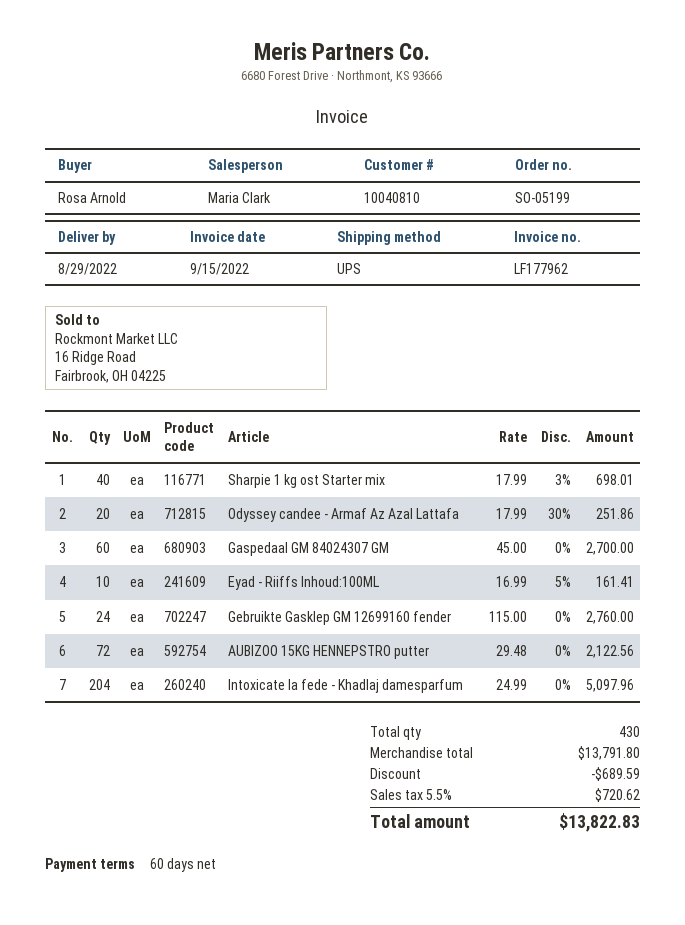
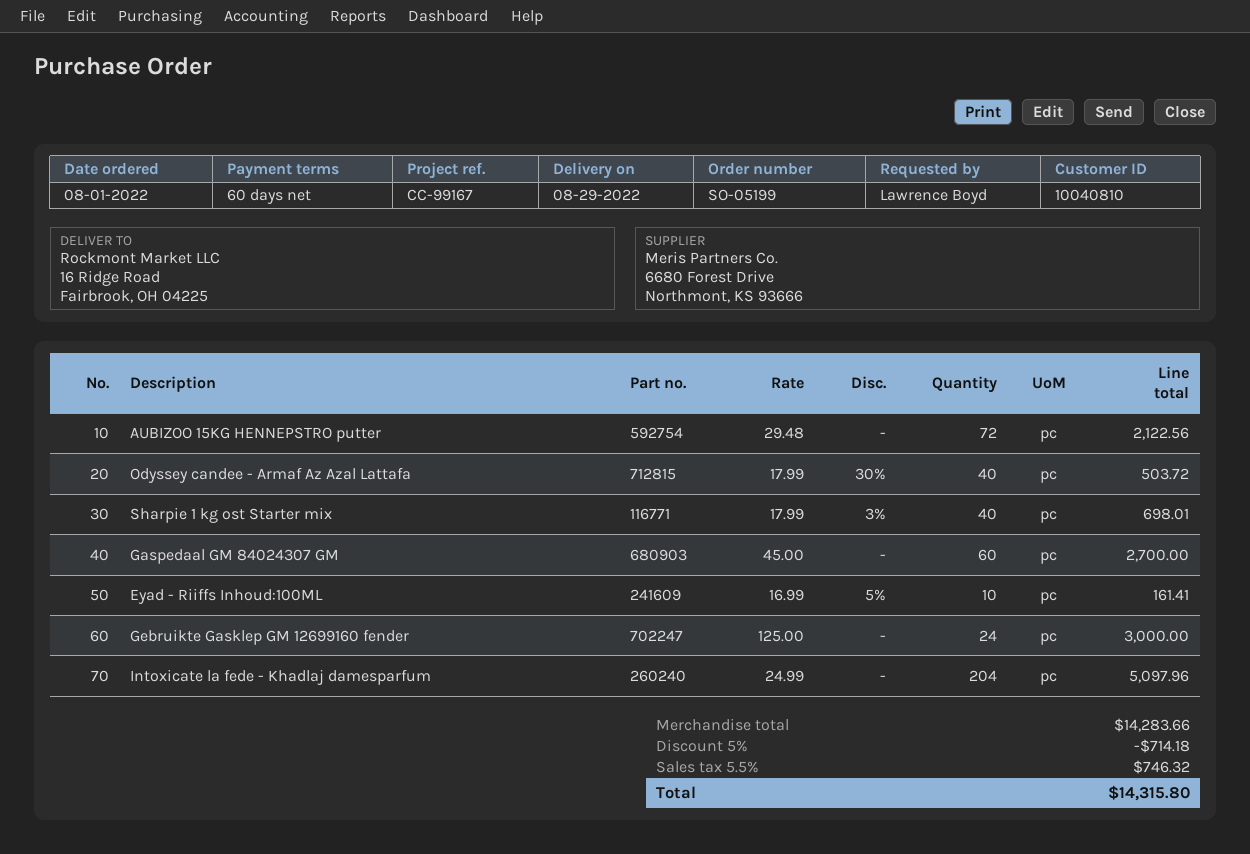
ordered by: Rosa Arnold -> Lawrence Boyd
Odyssey candee - Armaf Az Azal Lattafa: 20 x 17.99 - 30% = 251.86 -> 40 x 17.99 - 30% = 503.72
Gebruikte Gasklep GM 12699160 fender: 24 x 115.00 = 2760.00 -> 24 x 125.00 = 3000.00
subtotal: 13791.80 -> 14283.66
discount: 689.59 -> 714.18
tax: 5.5% = 720.62 -> 5.5% = 746.32
total: 13822.83 -> 14315.80

